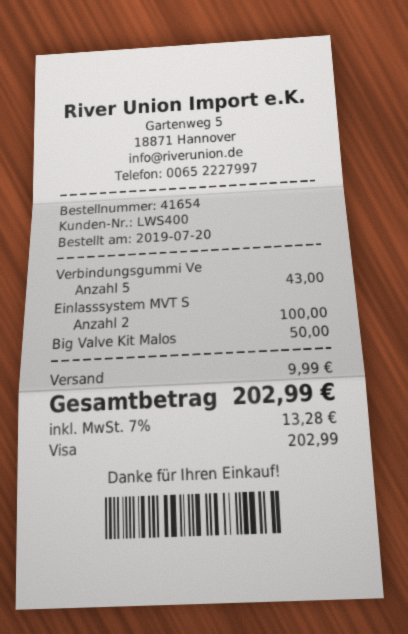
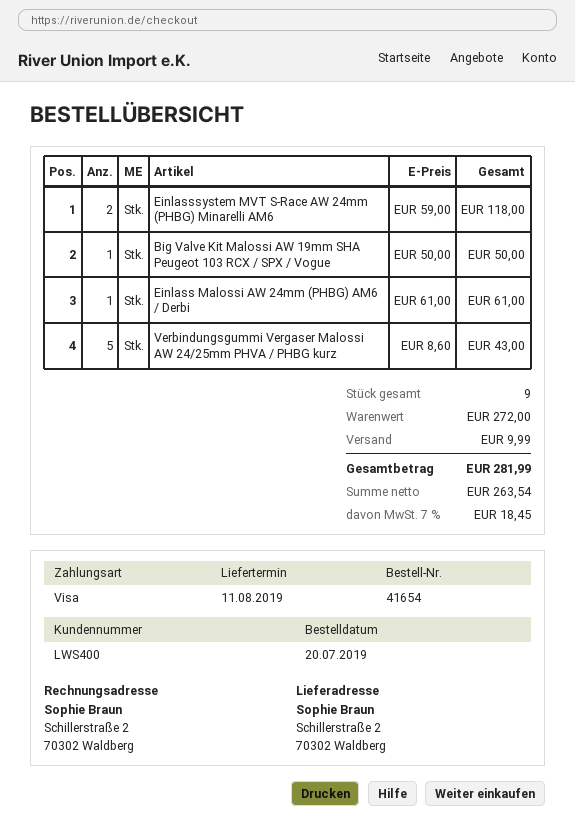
Einlasssystem MVT S: 2 for 100.00 -> 2 for 118.00
Einlass Malossi AW 24mm (PHBG) AM6 / Derbi: none -> 1 for 61.00
tax: 7% = 13.28 -> 7% = 18.45
total: 202.99 -> 281.99

